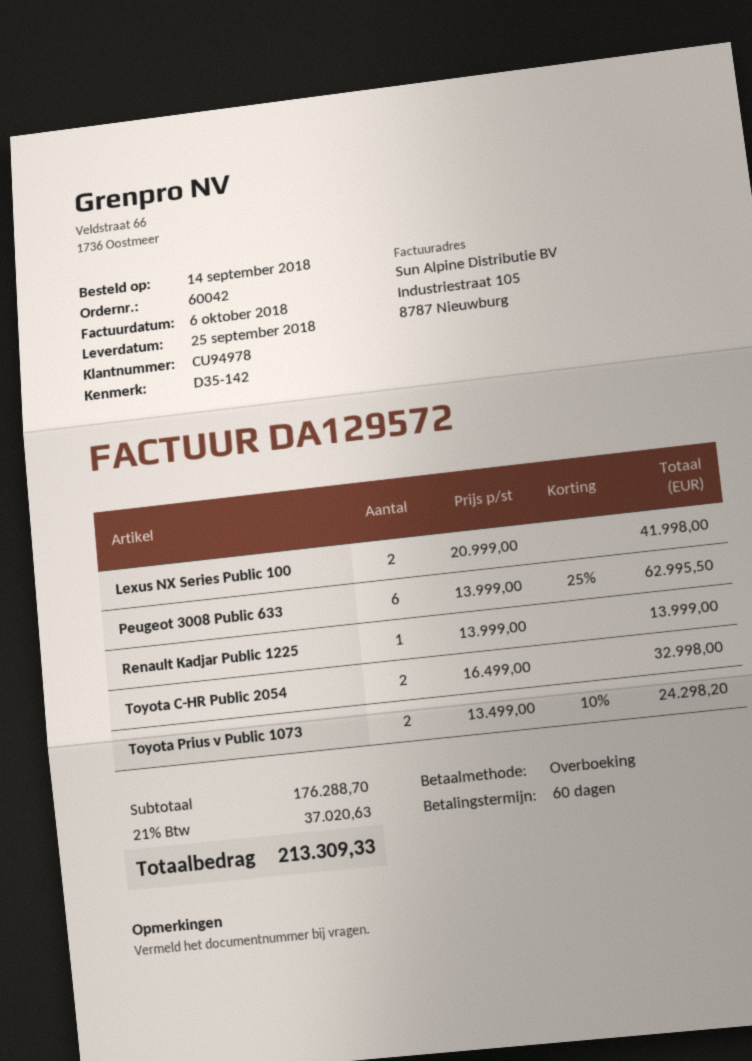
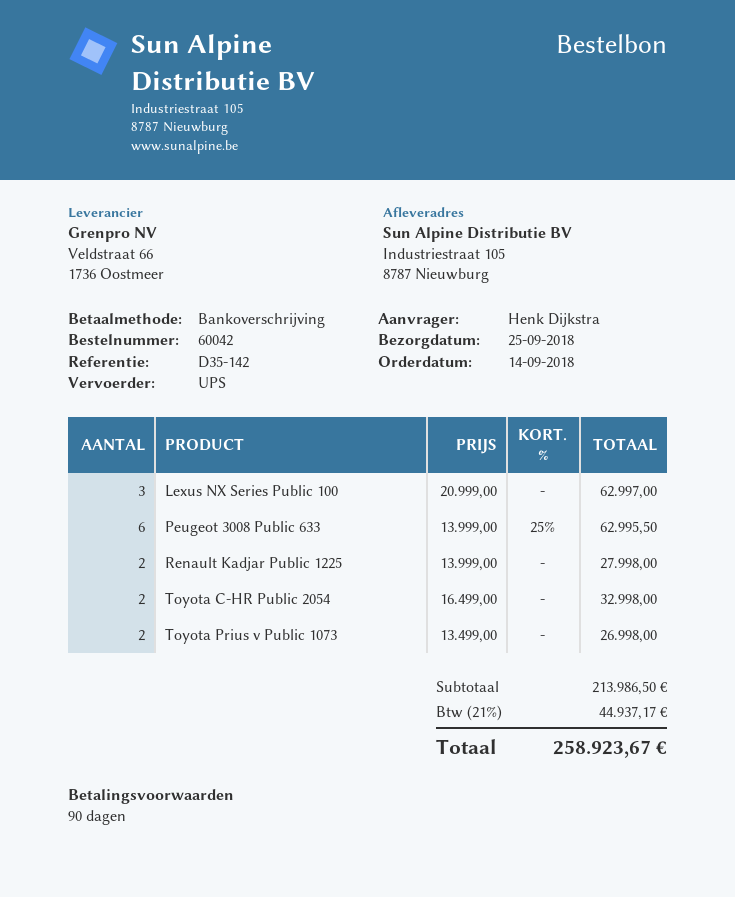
payment terms: 60 days -> 90 days
Lexus NX Series Public 100: 2 x 20999.00 = 41998.00 -> 3 x 20999.00 = 62997.00
Renault Kadjar Public 1225: 1 x 13999.00 = 13999.00 -> 2 x 13999.00 = 27998.00
Toyota Prius v Public 1073: 2 x 13499.00 - 10% = 24298.20 -> 2 x 13499.00 = 26998.00
subtotal: 176288.70 -> 213986.50
tax: 21% = 37020.63 -> 21% = 44937.17
total: 213309.33 -> 258923.67

